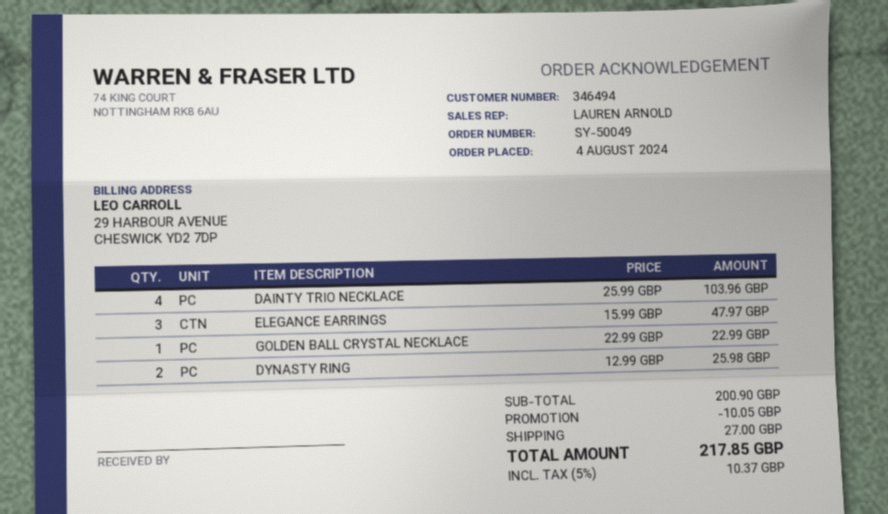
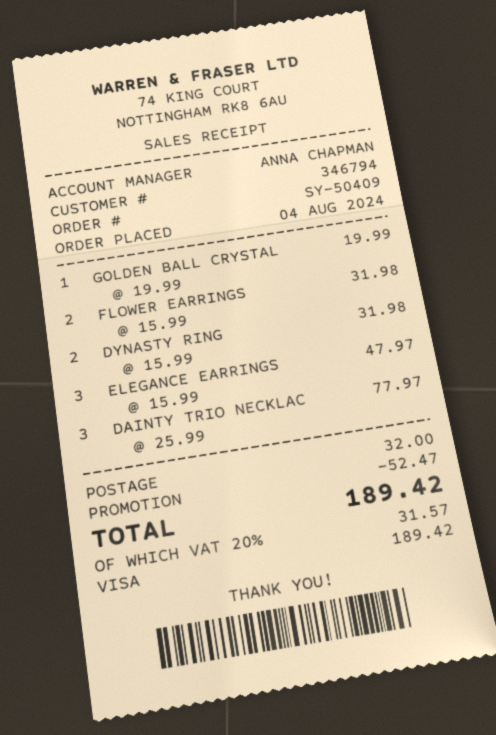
order number: SY-50049 -> SY-50409
customer number: 346494 -> 346794
sales rep: LAUREN ARNOLD -> ANNA CHAPMAN
DAINTY TRIO NECKLACE: 4 x 25.99 = 103.96 -> 3 x 25.99 = 77.97
GOLDEN BALL CRYSTAL NECKLACE: 1 x 22.99 = 22.99 -> 1 x 19.99 = 19.99
DYNASTY RING: 2 x 12.99 = 25.98 -> 2 x 15.99 = 31.98
FLOWER EARRINGS: none -> 2 x 15.99 = 31.98
discount: 10.05 -> 52.47
shipping: 27.00 -> 32.00
tax: 5% = 10.37 -> 20% = 31.57
total: 217.85 -> 189.42

